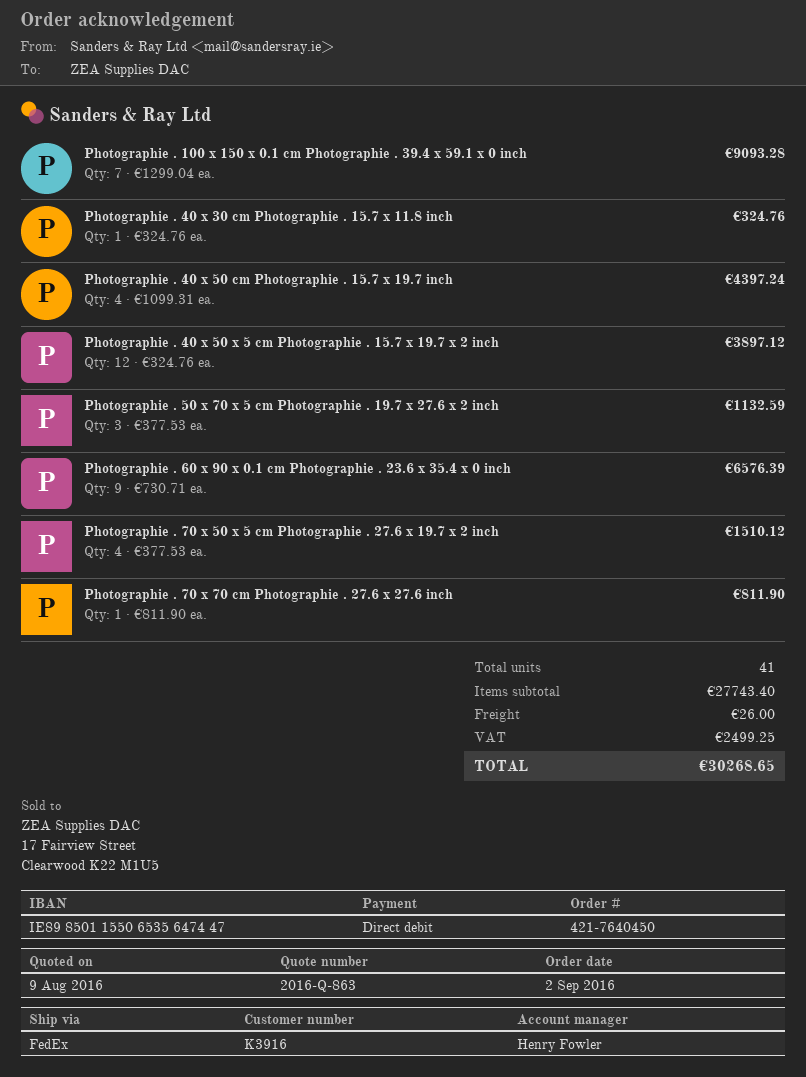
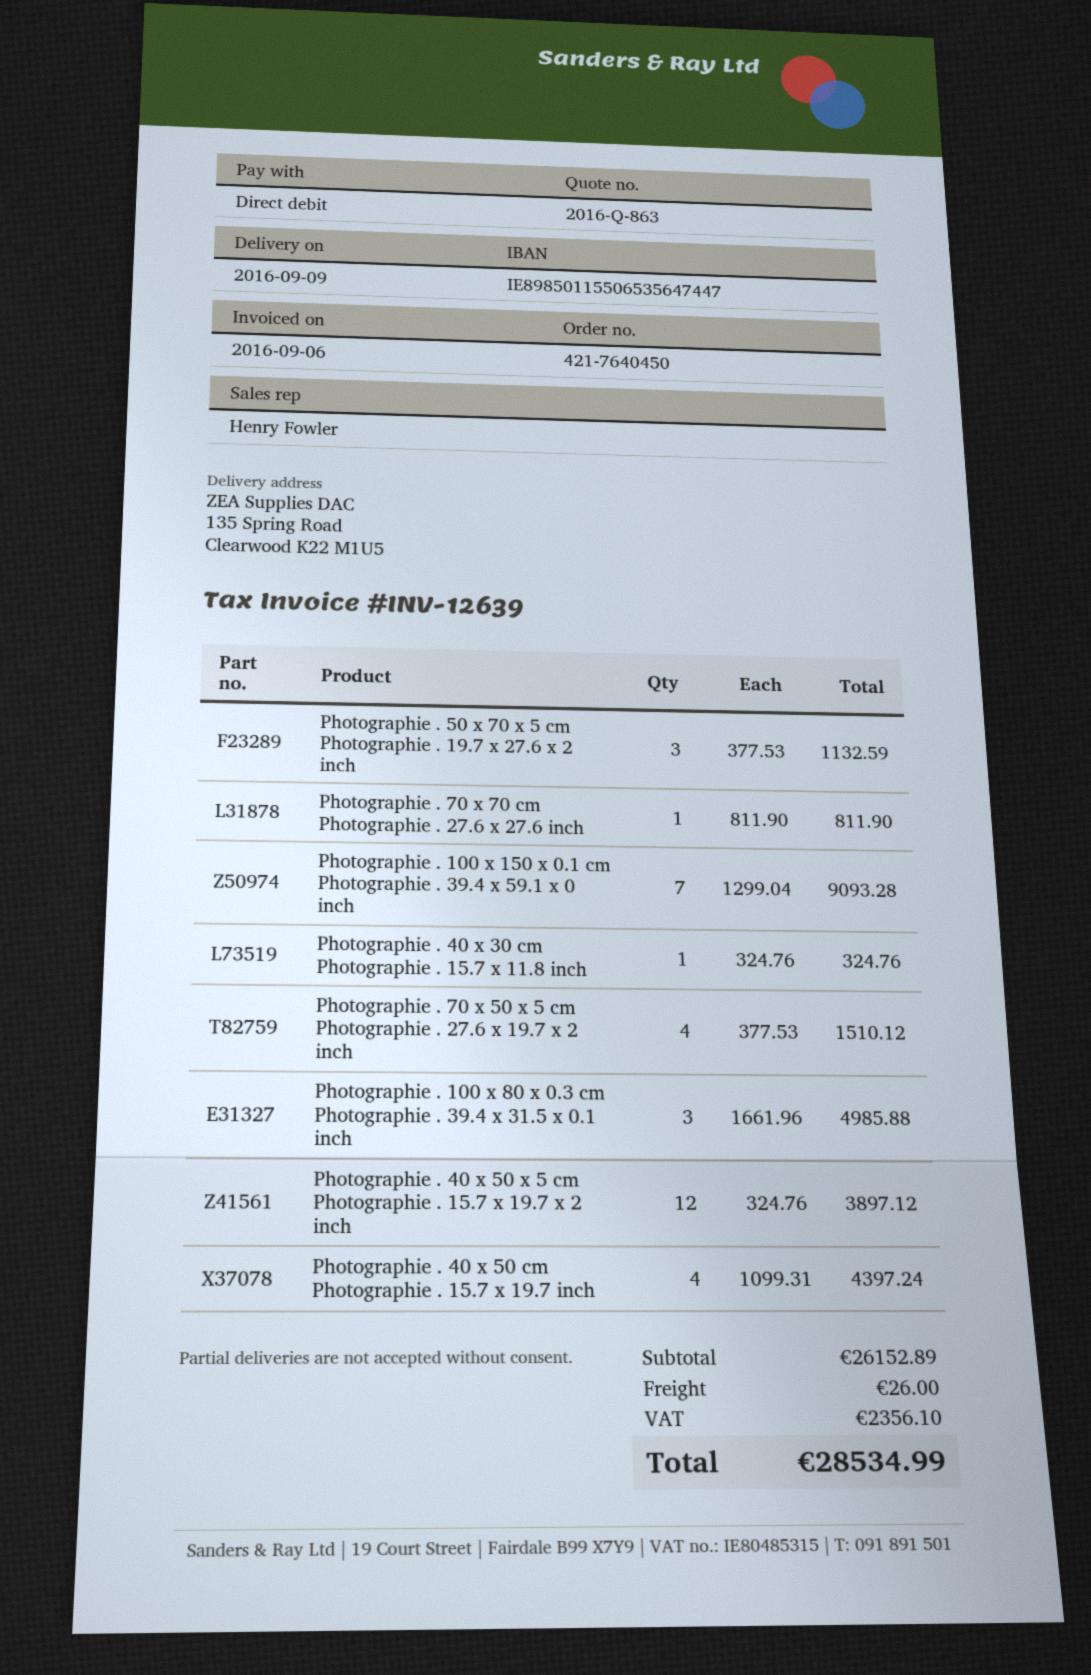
Photographie . 60 x 90 x 0.1 cm Photographie . 23.6 x 35.4 x 0 inch: 9 x 730.71 = 6576.39 -> none
Photographie . 100 x 80 x 0.3 cm Photographie . 39.4 x 31.5 x 0.1 inch: none -> 3 x 1661.96 = 4985.88
subtotal: 27743.40 -> 26152.89
tax: 2499.25 -> 2356.10
total: 30268.65 -> 28534.99

